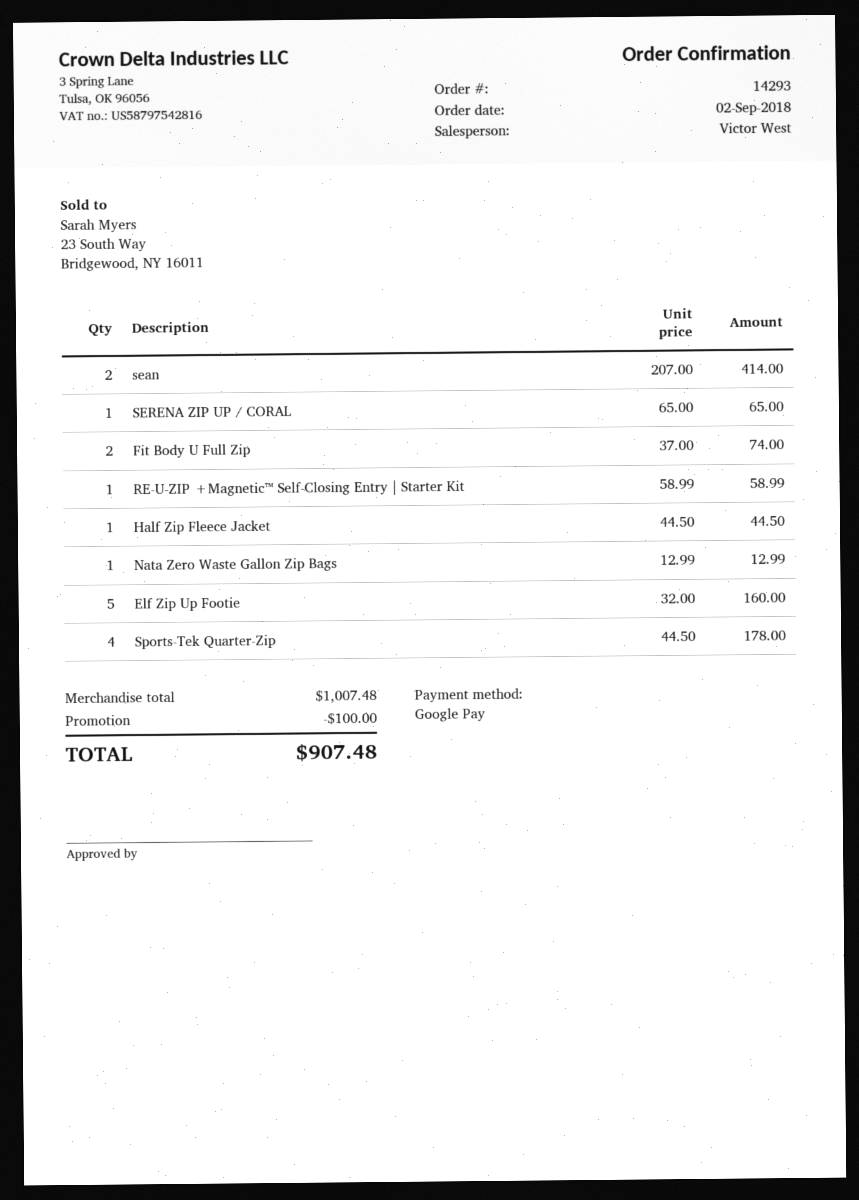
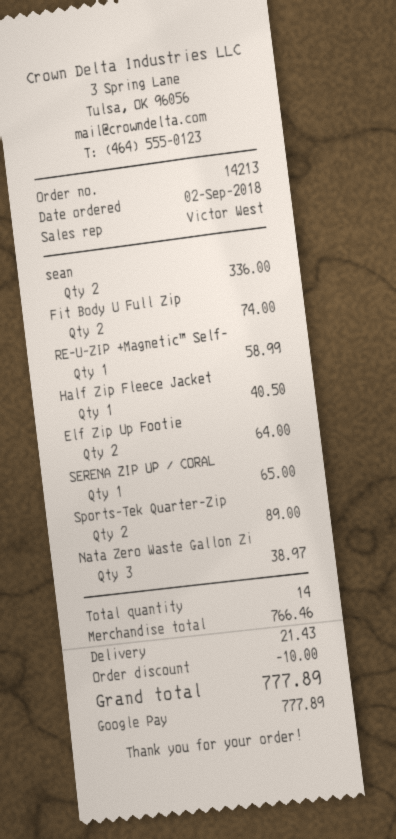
order number: 14293 -> 14213
sean: 2 for 414.00 -> 2 for 336.00
Half Zip Fleece Jacket: 1 for 44.50 -> 1 for 40.50
Nata Zero Waste Gallon Zip Bags: 1 for 12.99 -> 3 for 38.97
Elf Zip Up Footie: 5 for 160.00 -> 2 for 64.00
Sports-Tek Quarter-Zip: 4 for 178.00 -> 2 for 89.00
subtotal: 1007.48 -> 766.46
discount: 100.00 -> 10.00
shipping: none -> 21.43
total: 907.48 -> 777.89

